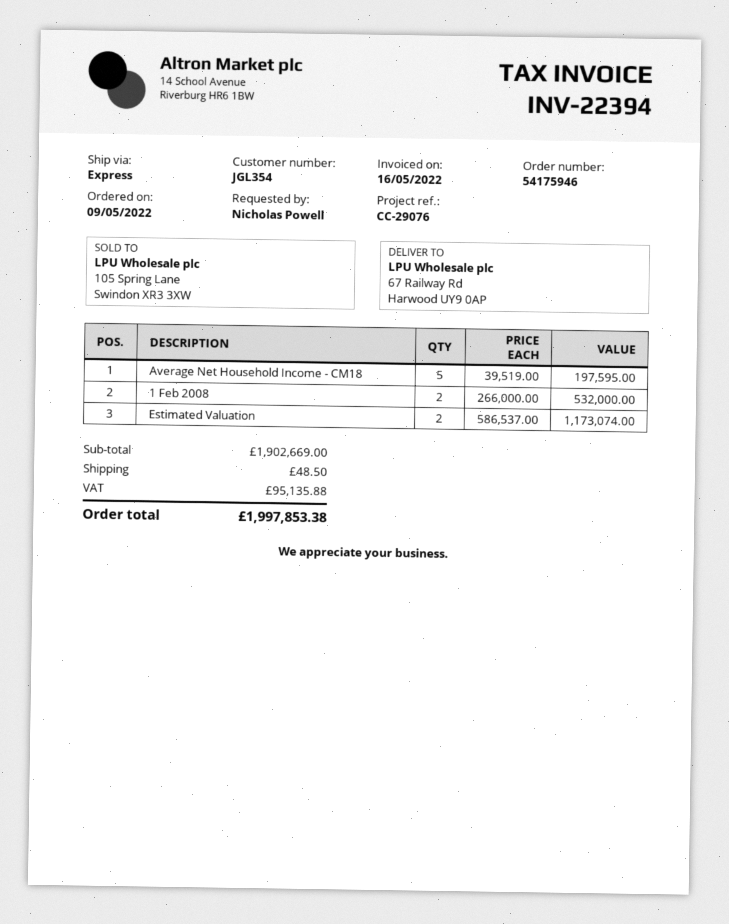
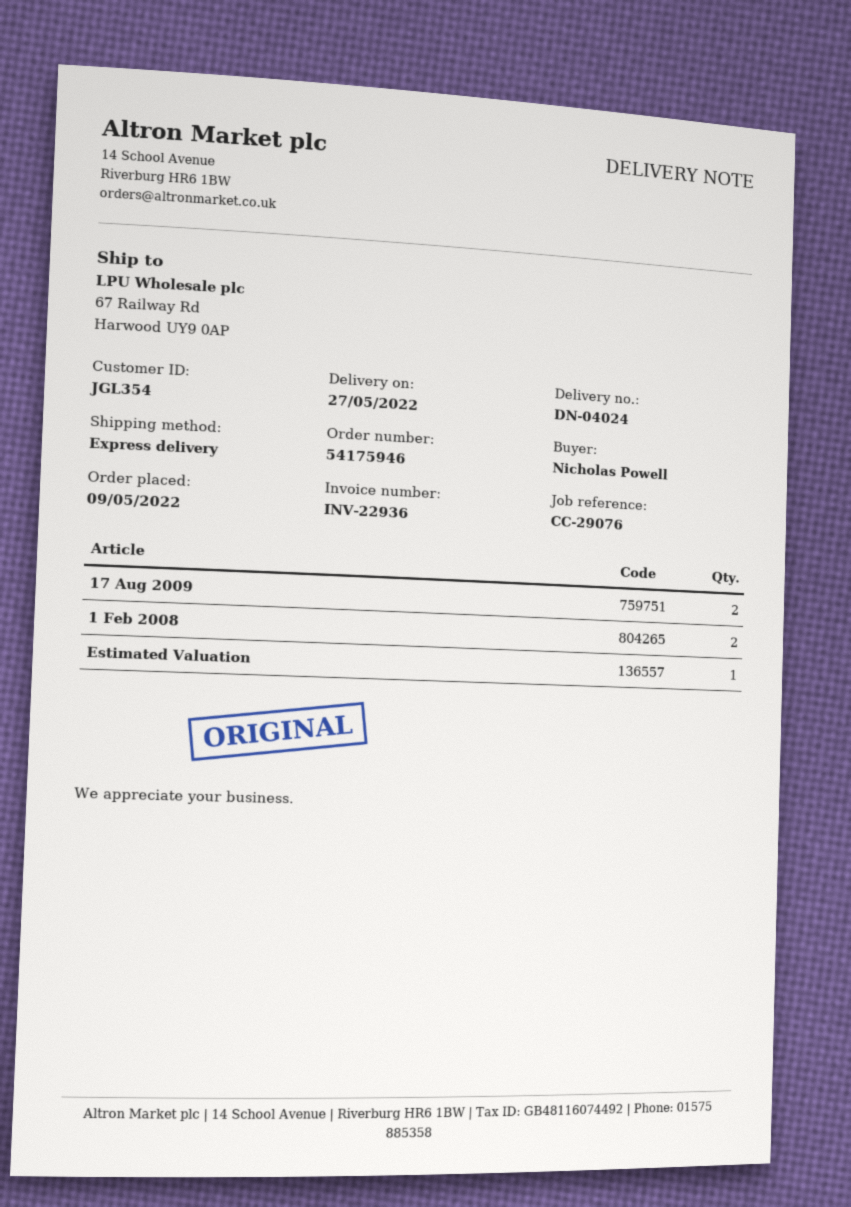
invoice number: INV-22394 -> INV-22936
Average Net Household Income - CM18: 5 -> none
Estimated Valuation: 2 -> 1
17 Aug 2009: none -> 2

